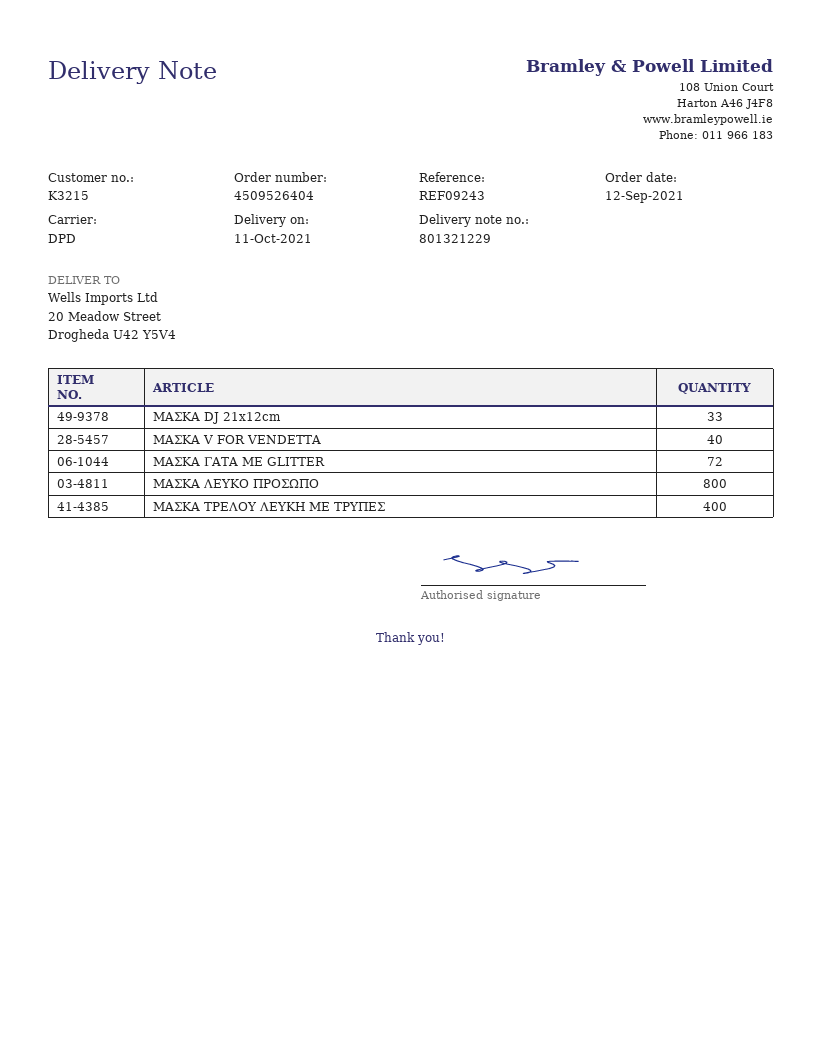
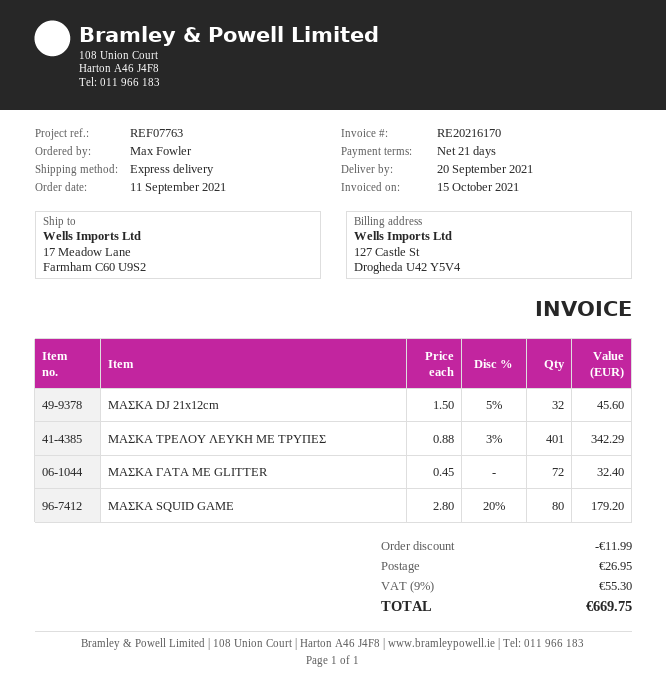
order date: 2021-09-12 -> 2021-09-11
delivery date: 2021-10-11 -> 2021-09-20
reference: REF09243 -> REF07763
shipping method: DPD -> express
ship to: 20 Meadow Street, Drogheda U42 Y5V4 -> 17 Meadow Lane, Farmham C60 U9S2
ΜΑΣΚΑ DJ 21x12cm: 33 -> 32
ΜΑΣΚΑ V FOR VENDETTA: 40 -> none
ΜΑΣΚΑ ΛΕΥΚΟ ΠΡΟΣΩΠΟ: 800 -> none
ΜΑΣΚΑ ΤΡΕΛΟΥ ΛΕΥΚΗ ΜΕ ΤΡΥΠΕΣ: 400 -> 401
ΜΑΣΚΑ SQUID GAME: none -> 80

